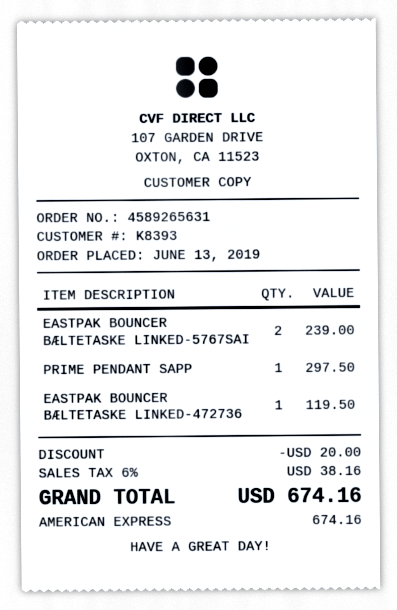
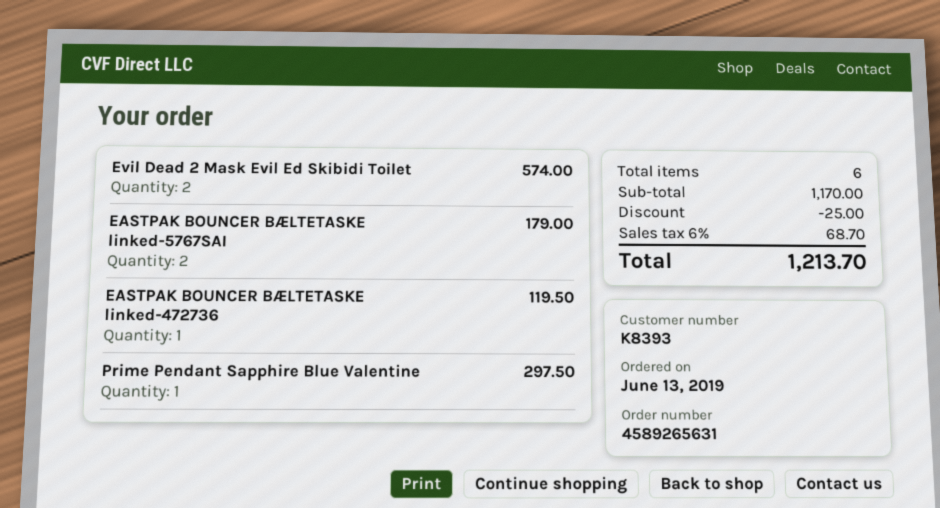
EASTPAK BOUNCER BÆLTETASKE LINKED-5767SAI: 2 for 239.00 -> 2 for 179.00
Evil Dead 2 Mask Evil Ed Skibidi Toilet: none -> 2 for 574.00
discount: 20.00 -> 25.00
tax: 6% = 38.16 -> 6% = 68.70
total: 674.16 -> 1213.70

